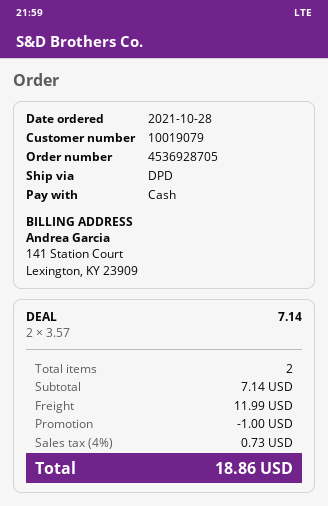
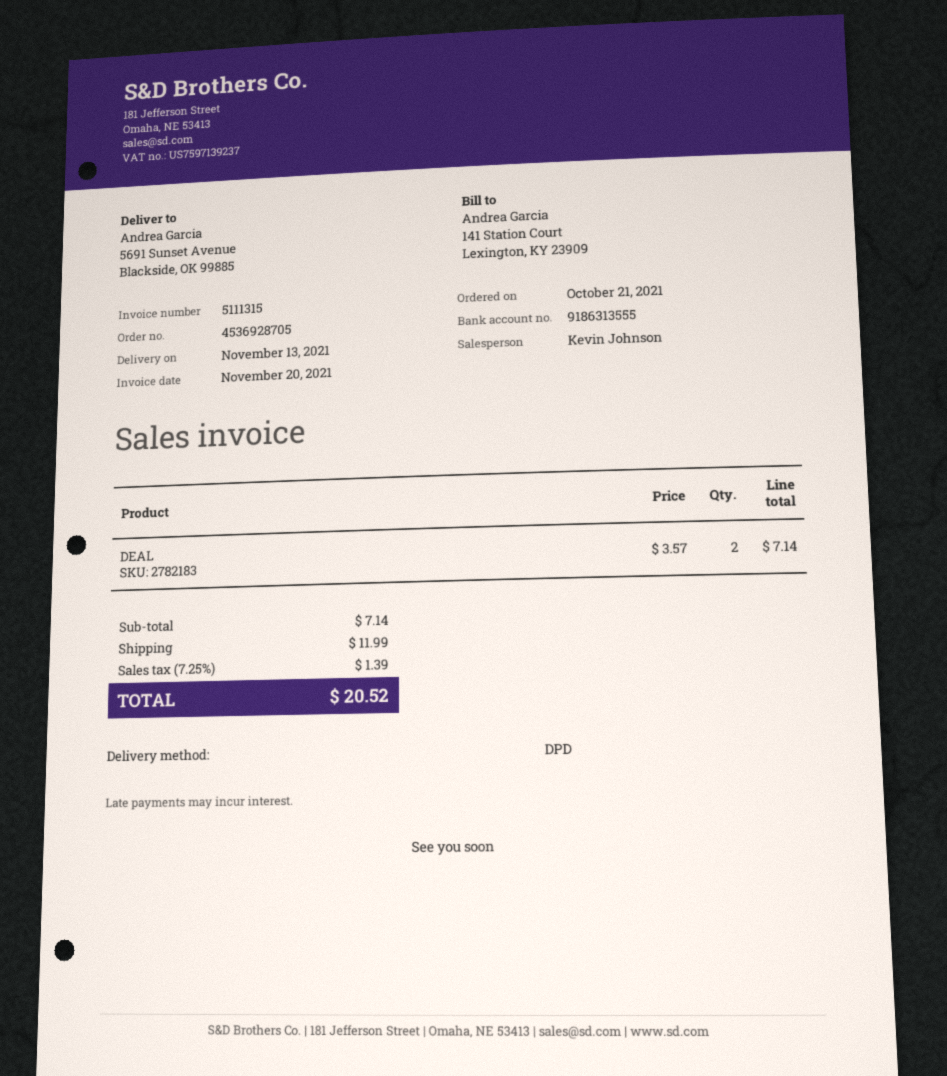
order date: 2021-10-28 -> 2021-10-21
discount: 1.00 -> none
tax: 4% = 0.73 -> 7.25% = 1.39
total: 18.86 -> 20.52

